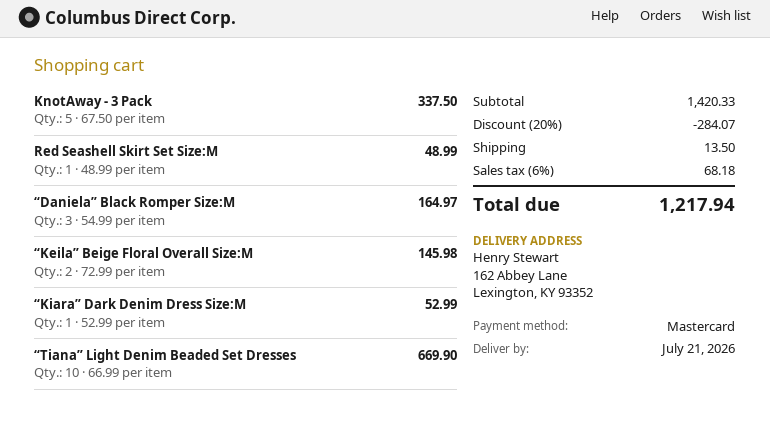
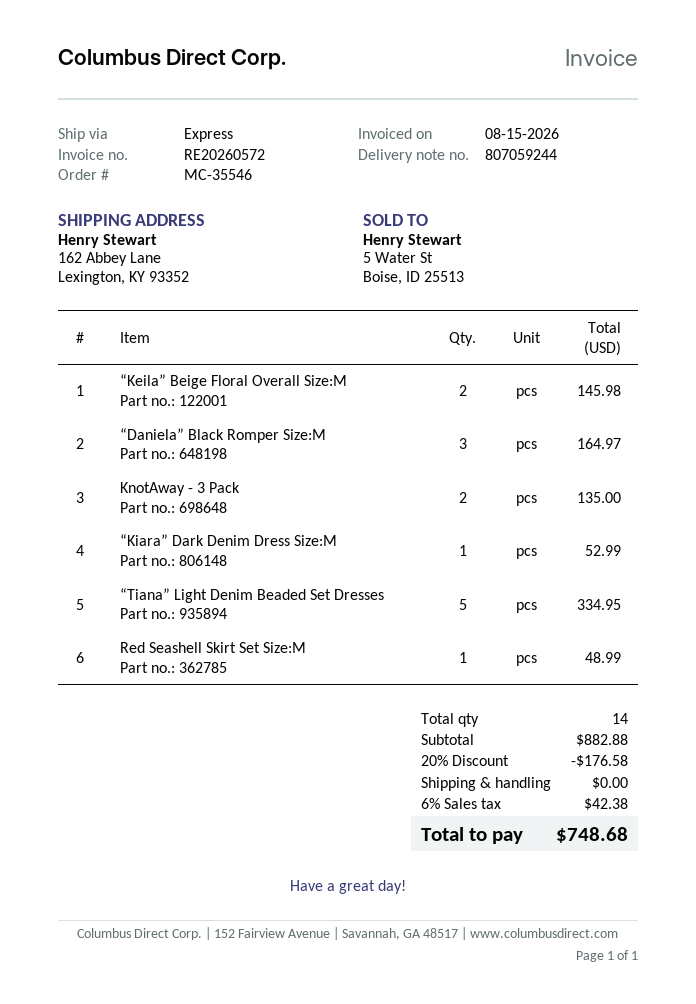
KnotAway - 3 Pack: 5 for 337.50 -> 2 for 135.00
“Tiana” Light Denim Beaded Set Dresses: 10 for 669.90 -> 5 for 334.95
subtotal: 1420.33 -> 882.88
discount: 20% = 284.07 -> 20% = 176.58
shipping: 13.50 -> 0.00
tax: 6% = 68.18 -> 6% = 42.38
total: 1217.94 -> 748.68

